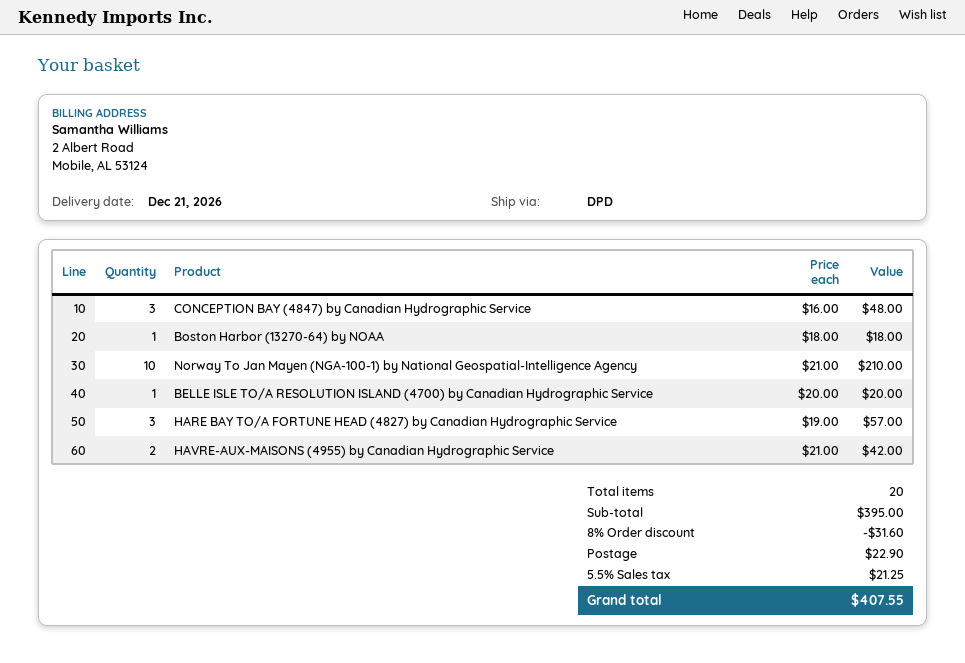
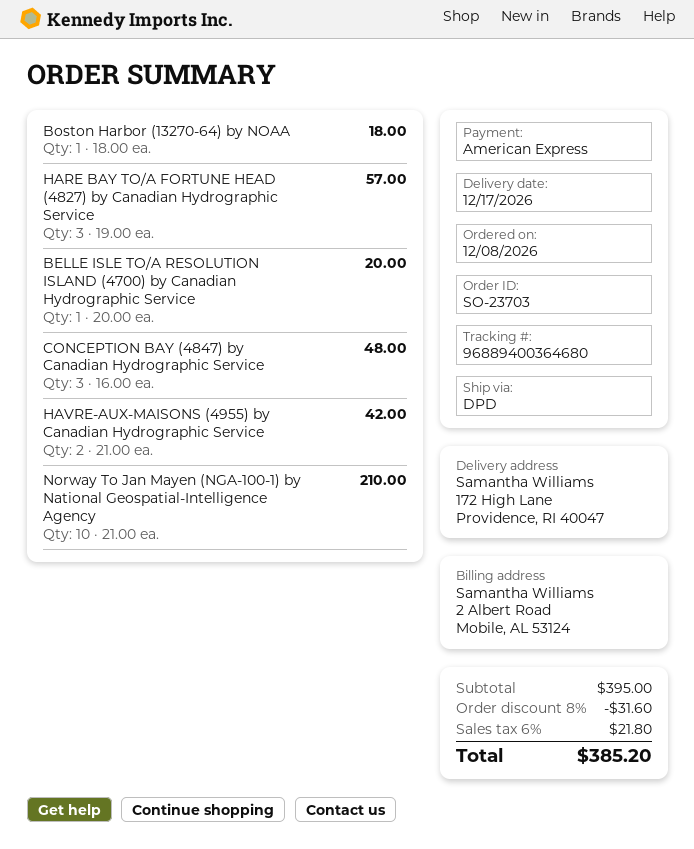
delivery date: 2026-12-21 -> 2026-12-17
shipping: 22.90 -> none
tax: 5.5% = 21.25 -> 6% = 21.80
total: 407.55 -> 385.20

